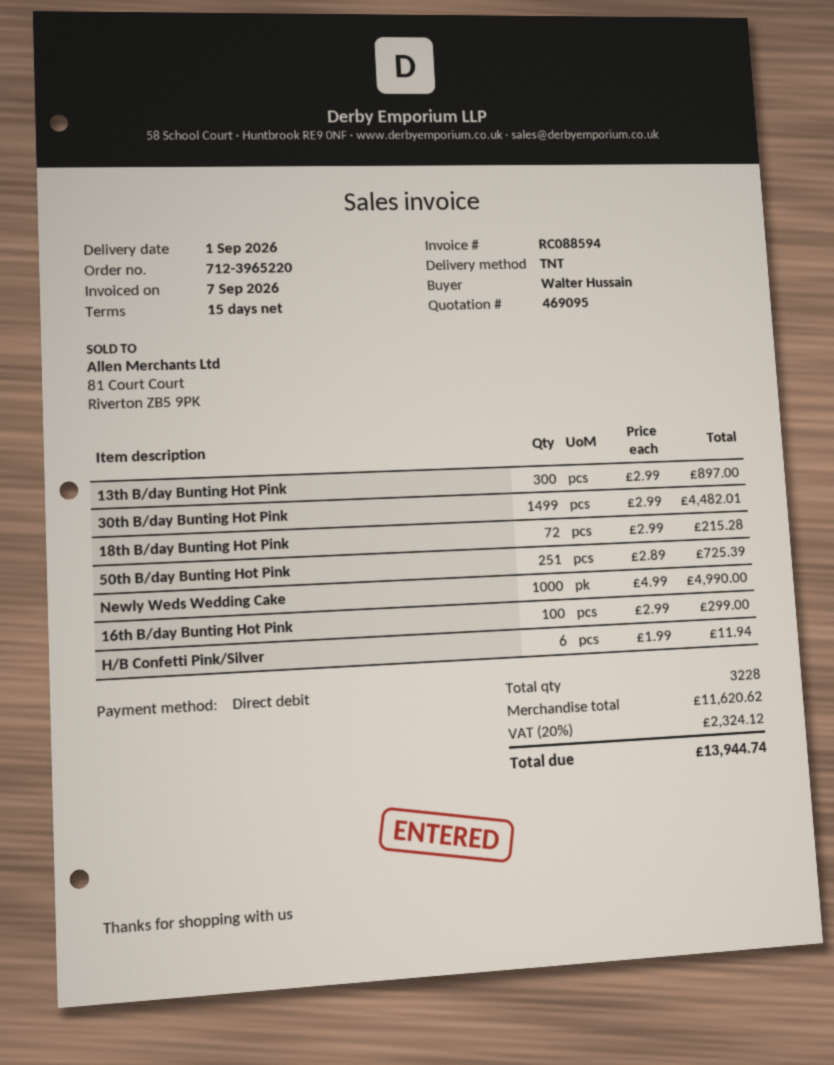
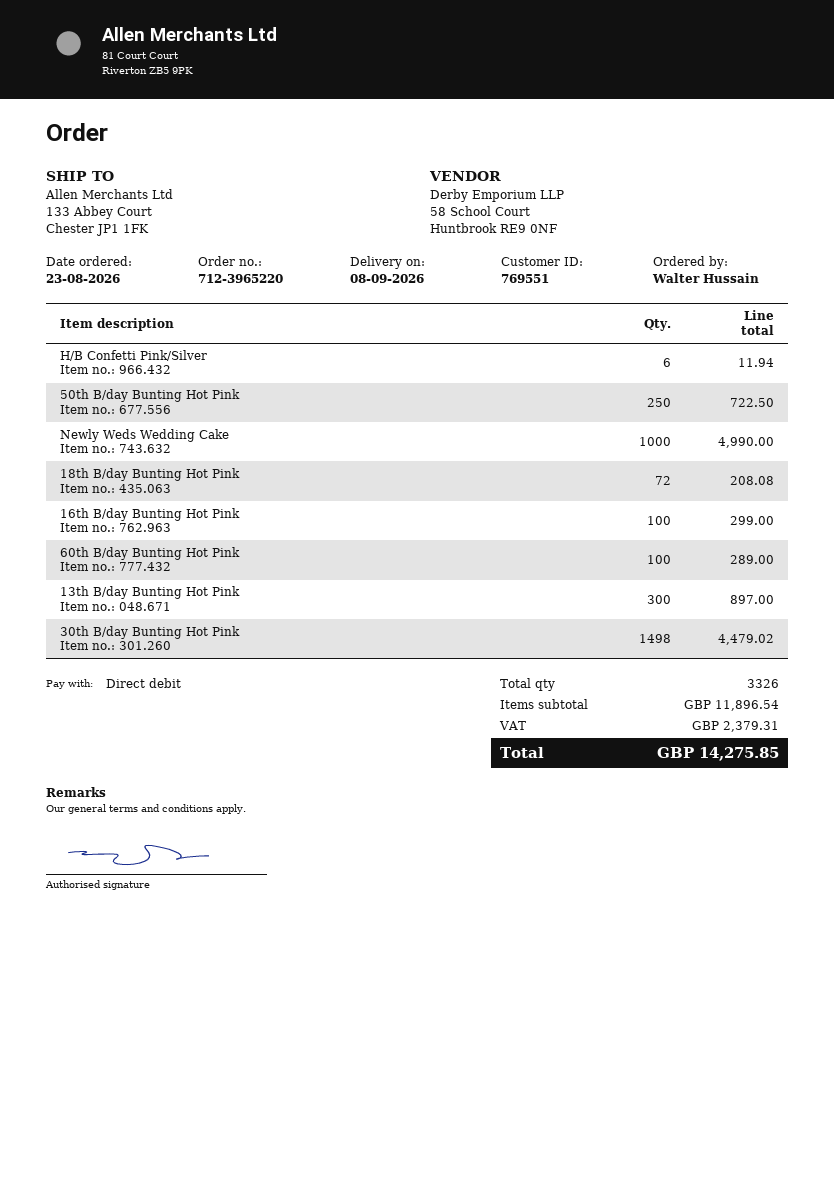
delivery date: 2026-09-01 -> 2026-09-08
30th B/day Bunting Hot Pink: 1499 for 4482.01 -> 1498 for 4479.02
18th B/day Bunting Hot Pink: 72 for 215.28 -> 72 for 208.08
50th B/day Bunting Hot Pink: 251 for 725.39 -> 250 for 722.50
60th B/day Bunting Hot Pink: none -> 100 for 289.00
total quantity: 3228 -> 3326
subtotal: 11620.62 -> 11896.54
tax: 2324.12 -> 2379.31
total: 13944.74 -> 14275.85

